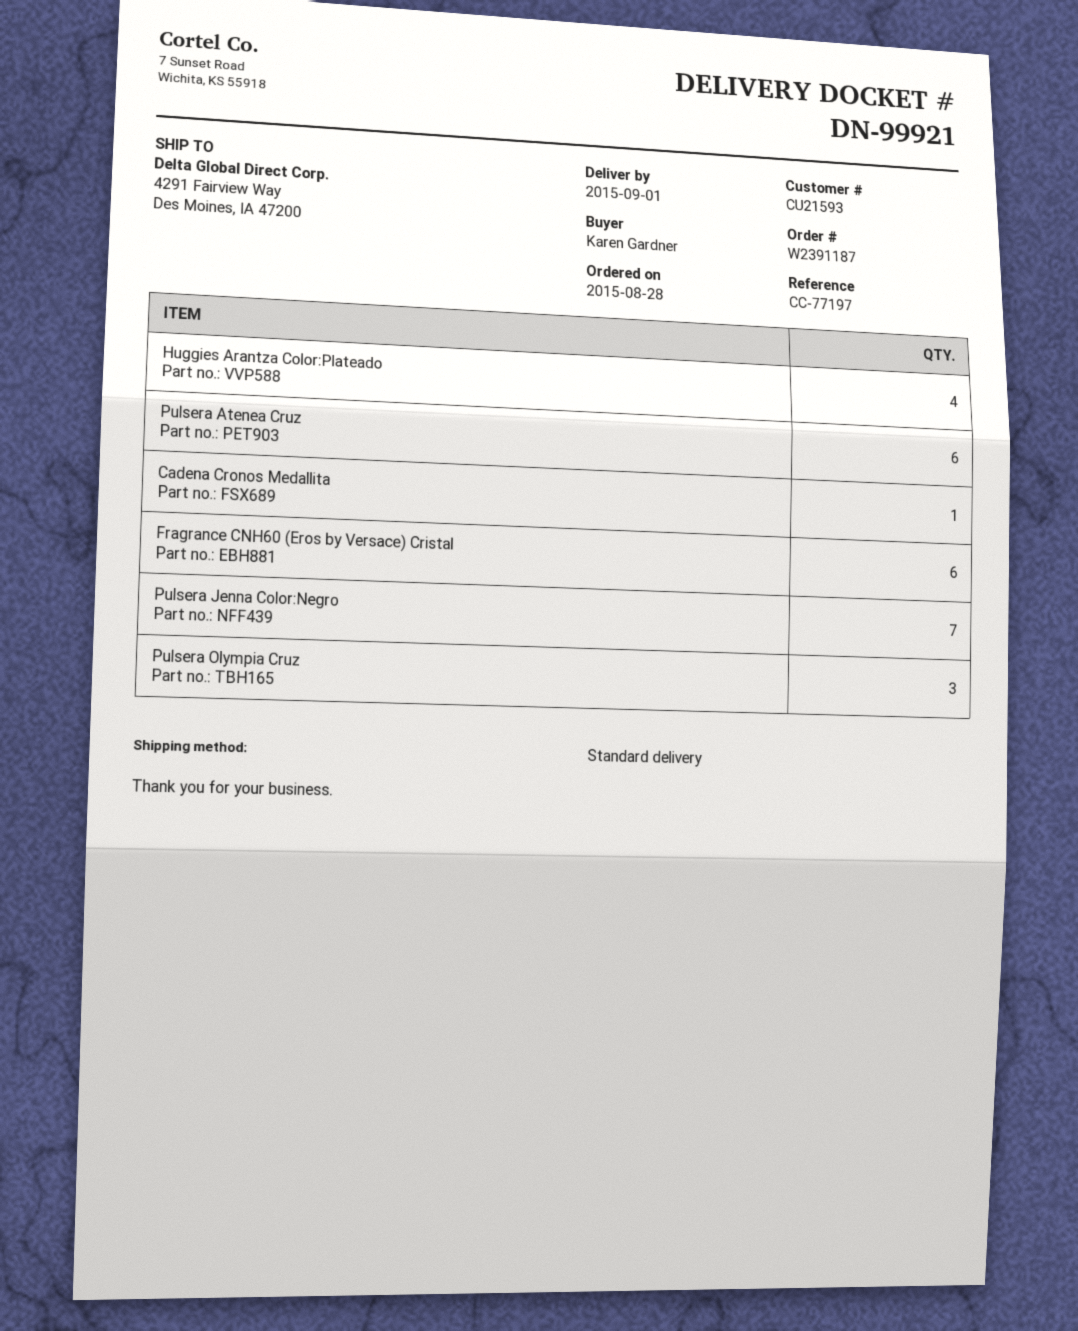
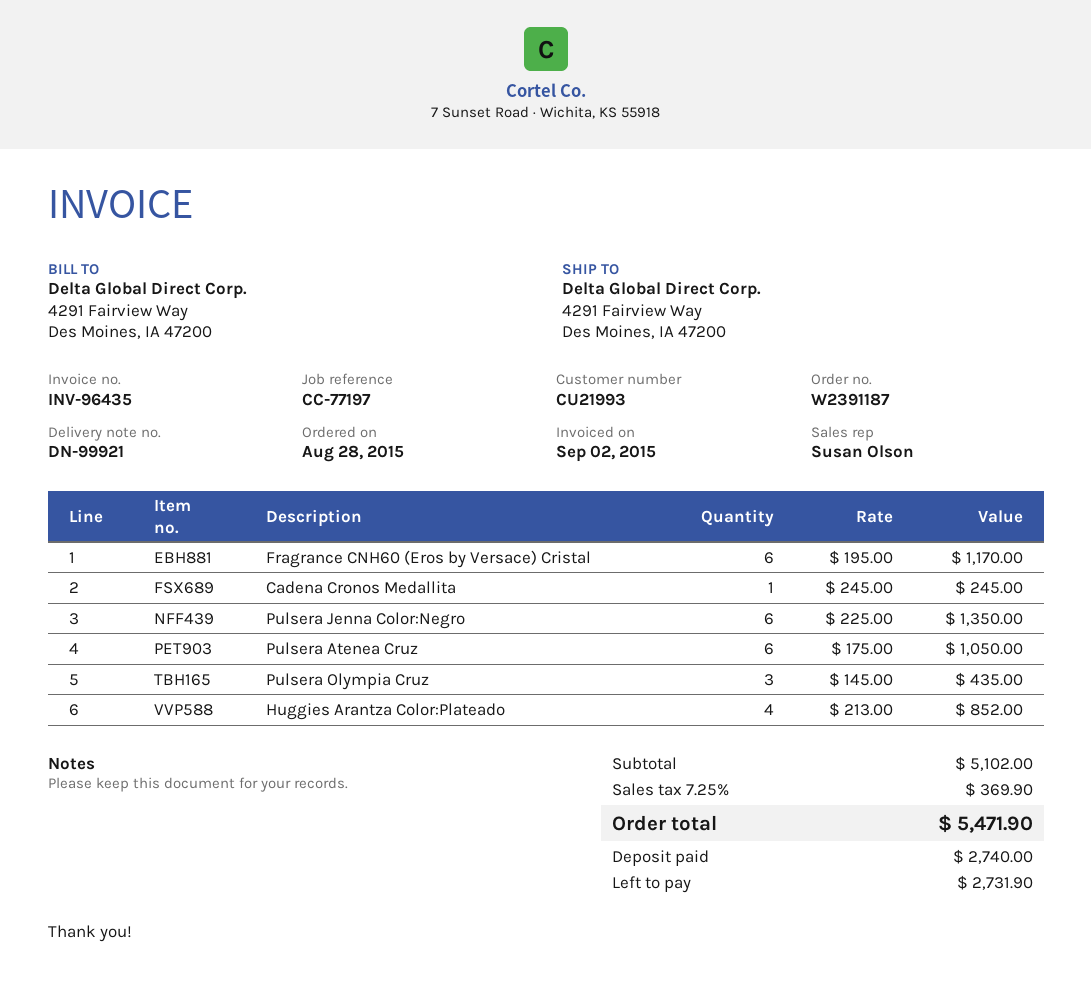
customer number: CU21593 -> CU21993
Pulsera Jenna Color:Negro: 7 -> 6

